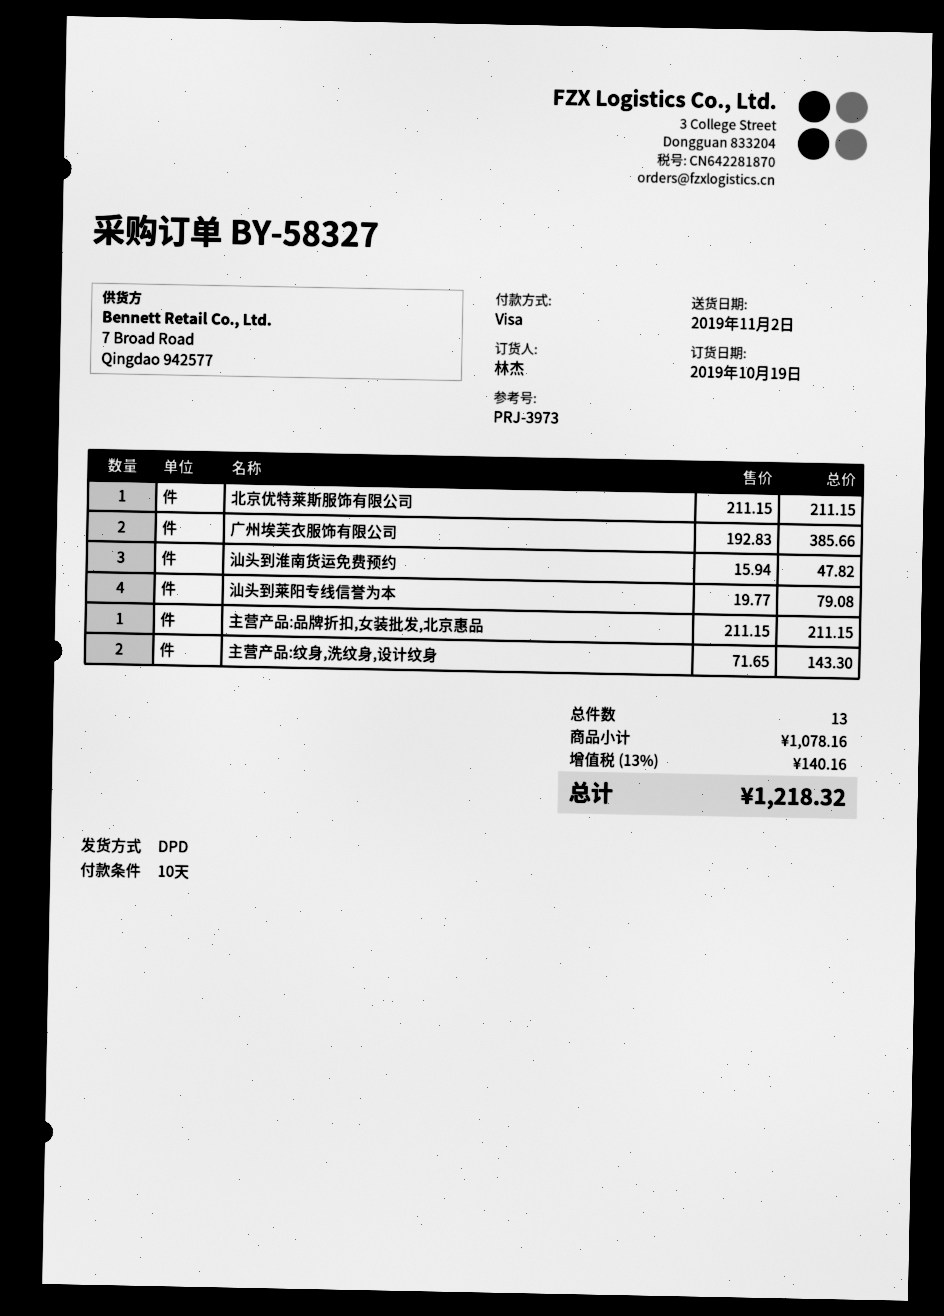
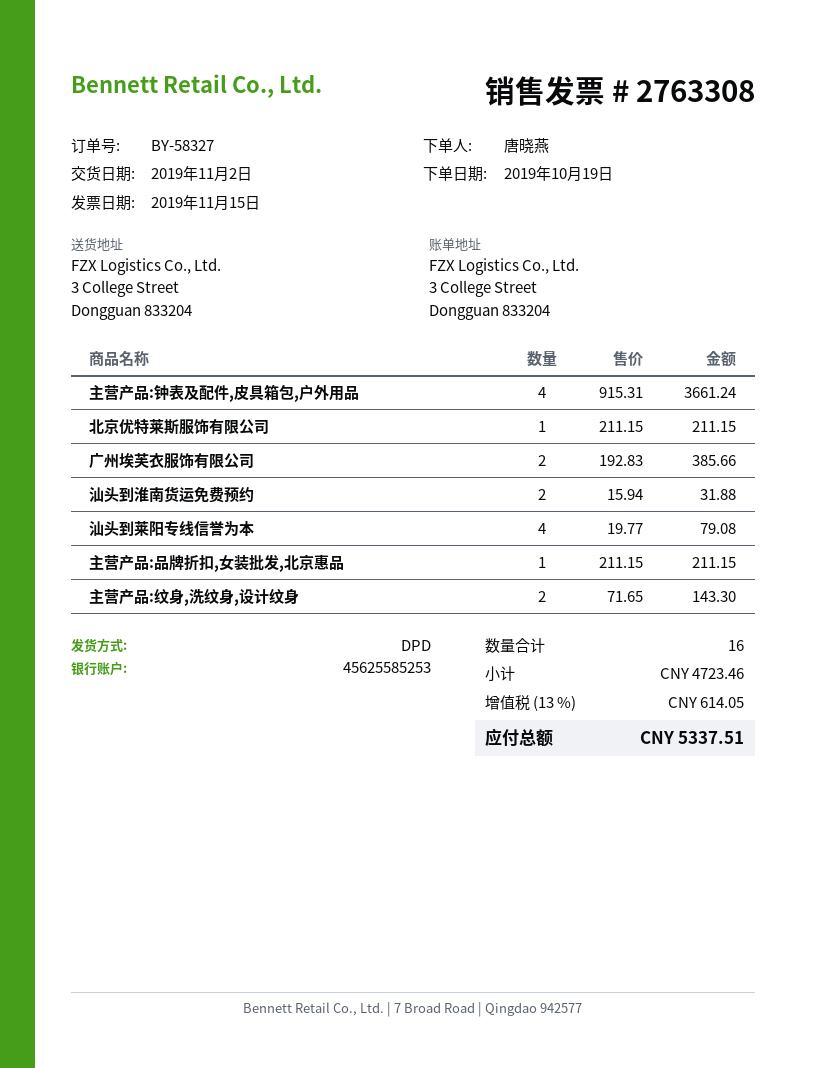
ordered by: 林杰 -> 唐晓燕
汕头到淮南货运免费预约: 3 x 15.94 = 47.82 -> 2 x 15.94 = 31.88
主营产品:钟表及配件,皮具箱包,户外用品: none -> 4 x 915.31 = 3661.24
total quantity: 13 -> 16
subtotal: 1078.16 -> 4723.46
tax: 13% = 140.16 -> 13% = 614.05
total: 1218.32 -> 5337.51

